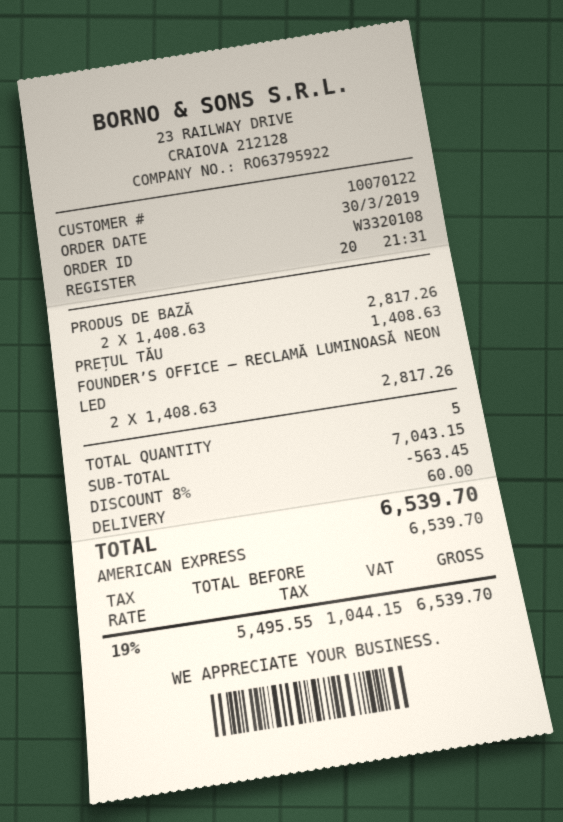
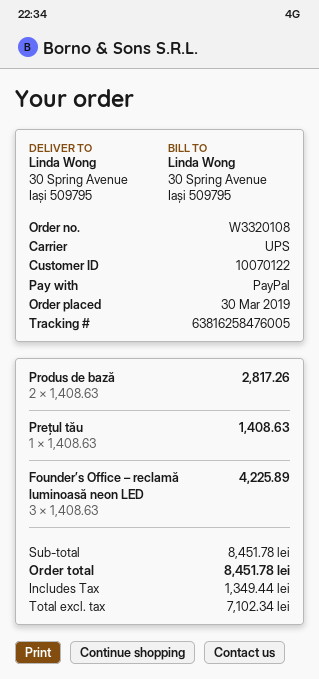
payment method: American Express -> PayPal
FOUNDER’S OFFICE – RECLAMĂ LUMINOASĂ NEON LED: 2 x 1408.63 = 2817.26 -> 3 x 1408.63 = 4225.89
subtotal: 7043.15 -> 8451.78
discount: 8% = 563.45 -> none
shipping: 60.00 -> none
net: 5495.55 -> 7102.34
tax: 1044.15 -> 1349.44
total: 6539.70 -> 8451.78

